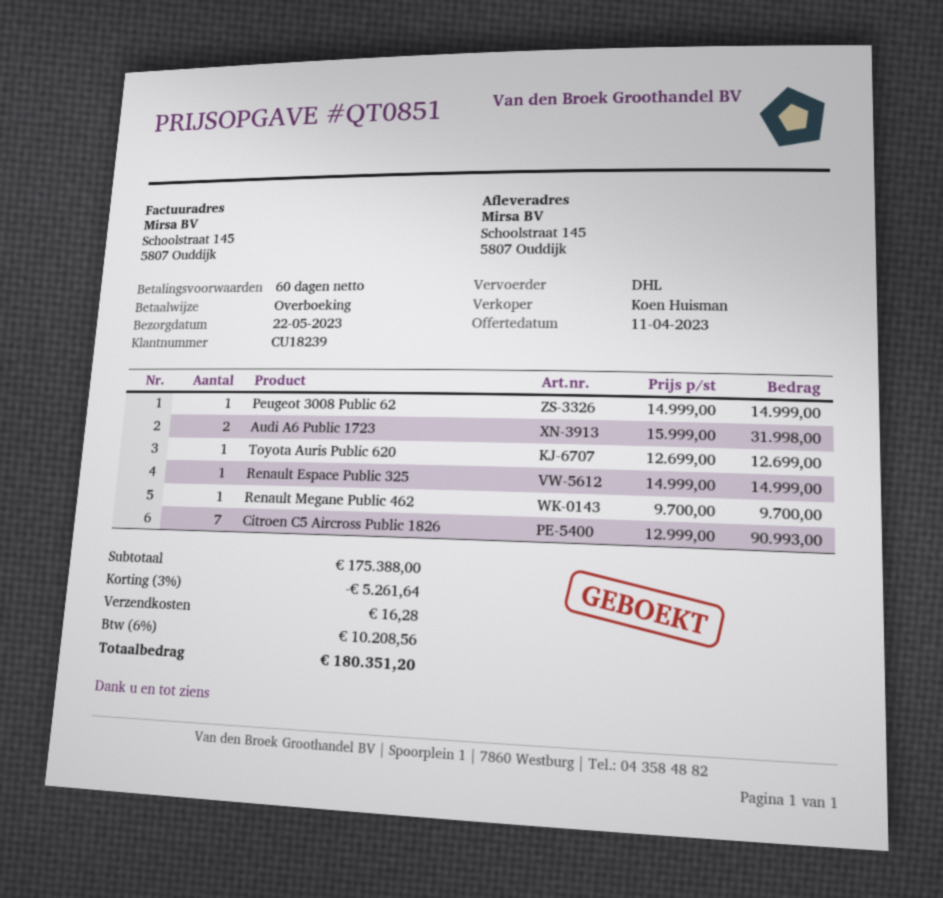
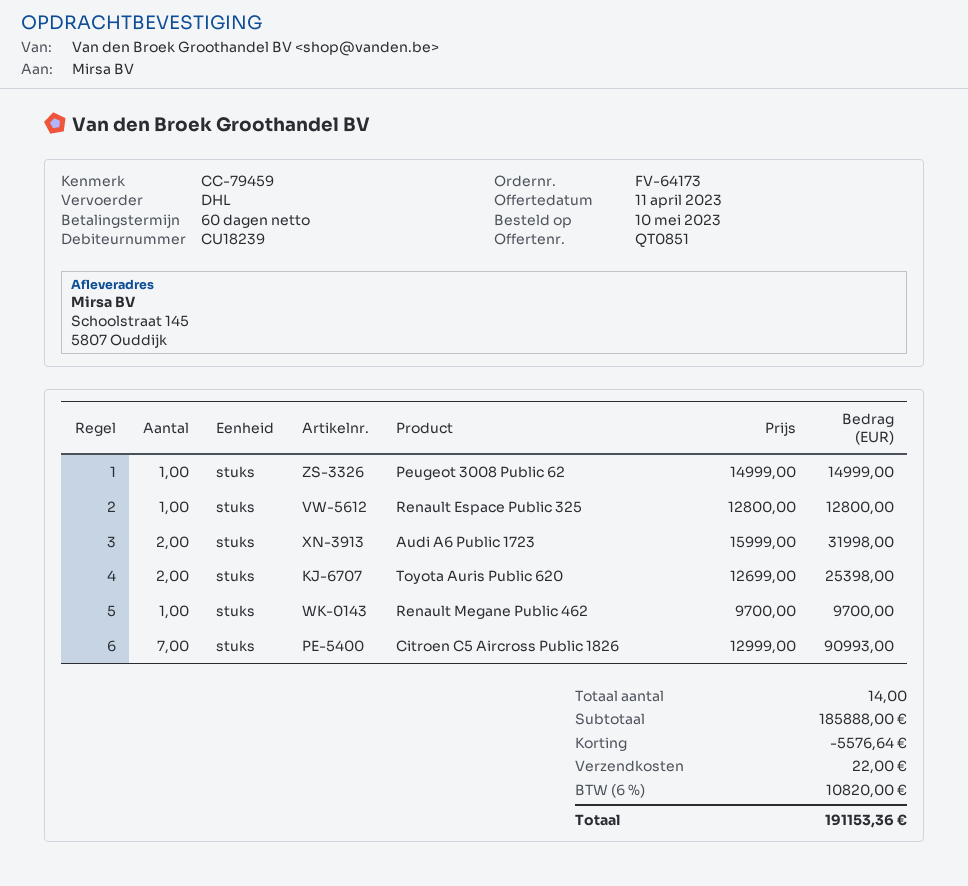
Toyota Auris Public 620: 1 x 12699.00 = 12699.00 -> 2 x 12699.00 = 25398.00
Renault Espace Public 325: 1 x 14999.00 = 14999.00 -> 1 x 12800.00 = 12800.00
subtotal: 175388.00 -> 185888.00
discount: 5261.64 -> 5576.64
shipping: 16.28 -> 22.00
tax: 6% = 10208.56 -> 6% = 10820.00
total: 180351.20 -> 191153.36

